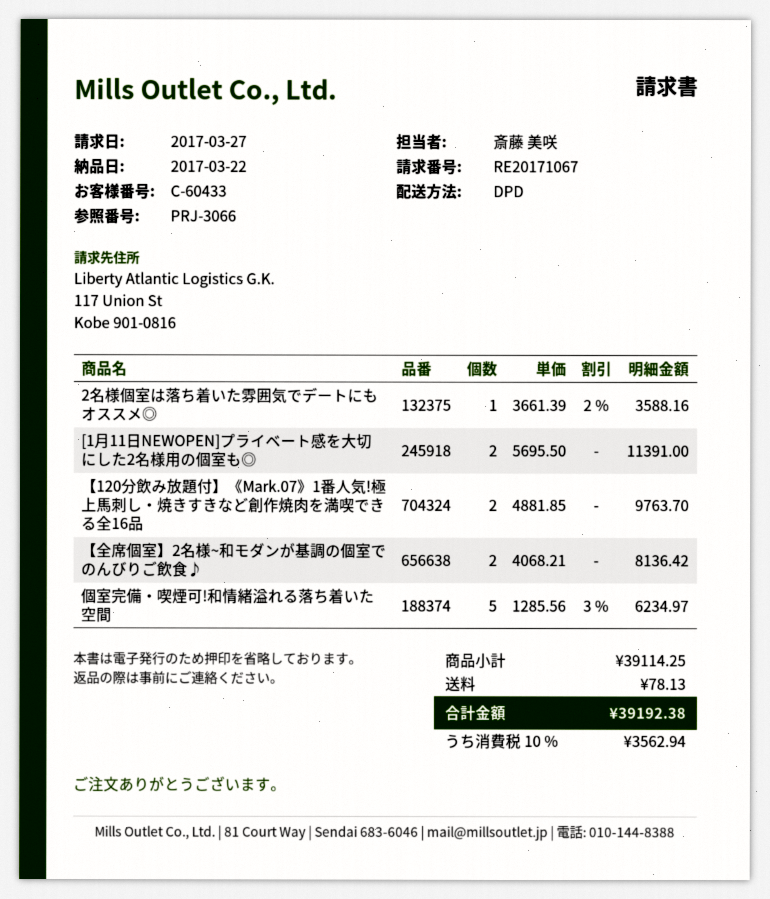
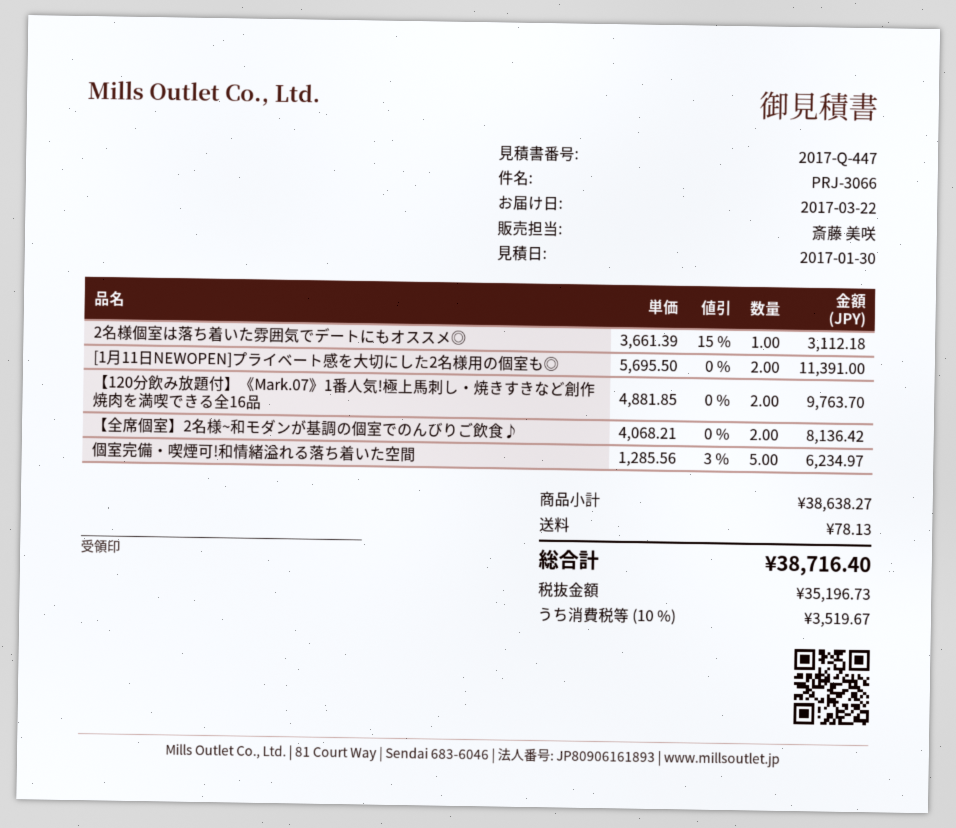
2名様個室は落ち着いた雰囲気でデートにもオススメ◎: 1 x 3661.39 - 2% = 3588.16 -> 1 x 3661.39 - 15% = 3112.18
subtotal: 39114.25 -> 38638.27
tax: 10% = 3562.94 -> 10% = 3519.67
total: 39192.38 -> 38716.40

